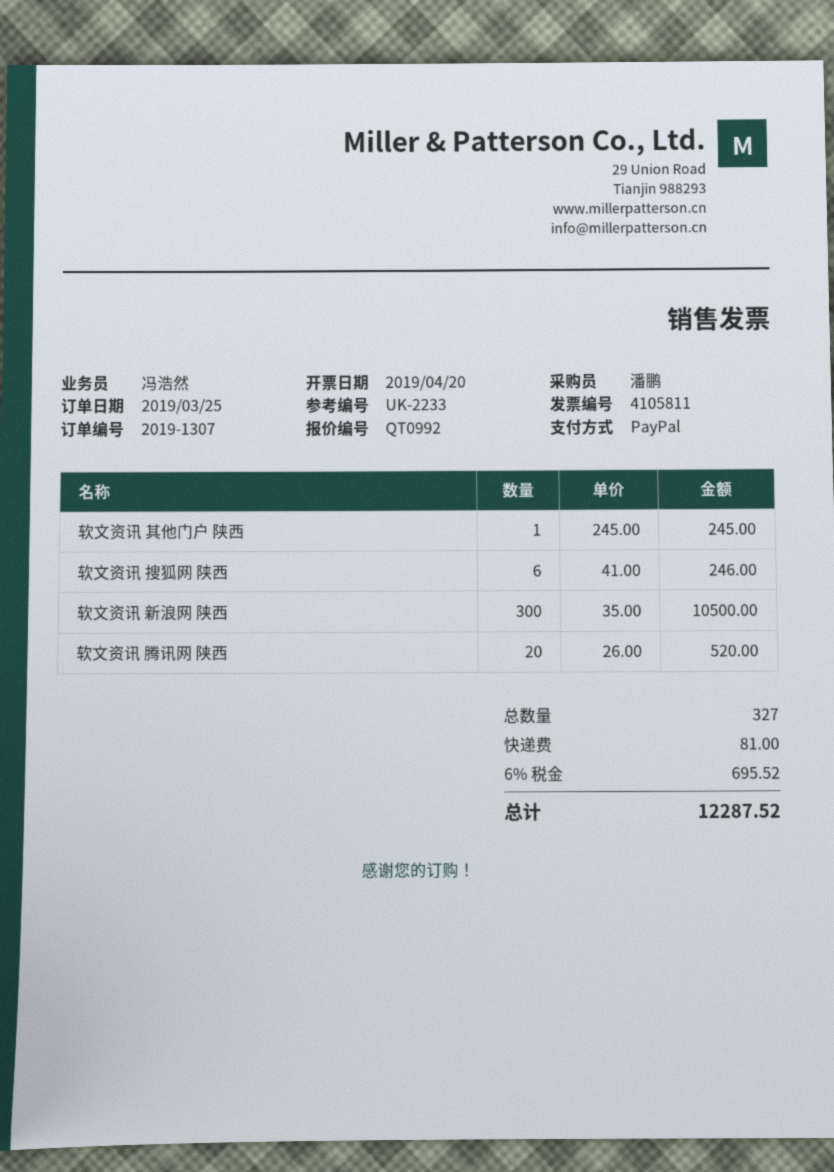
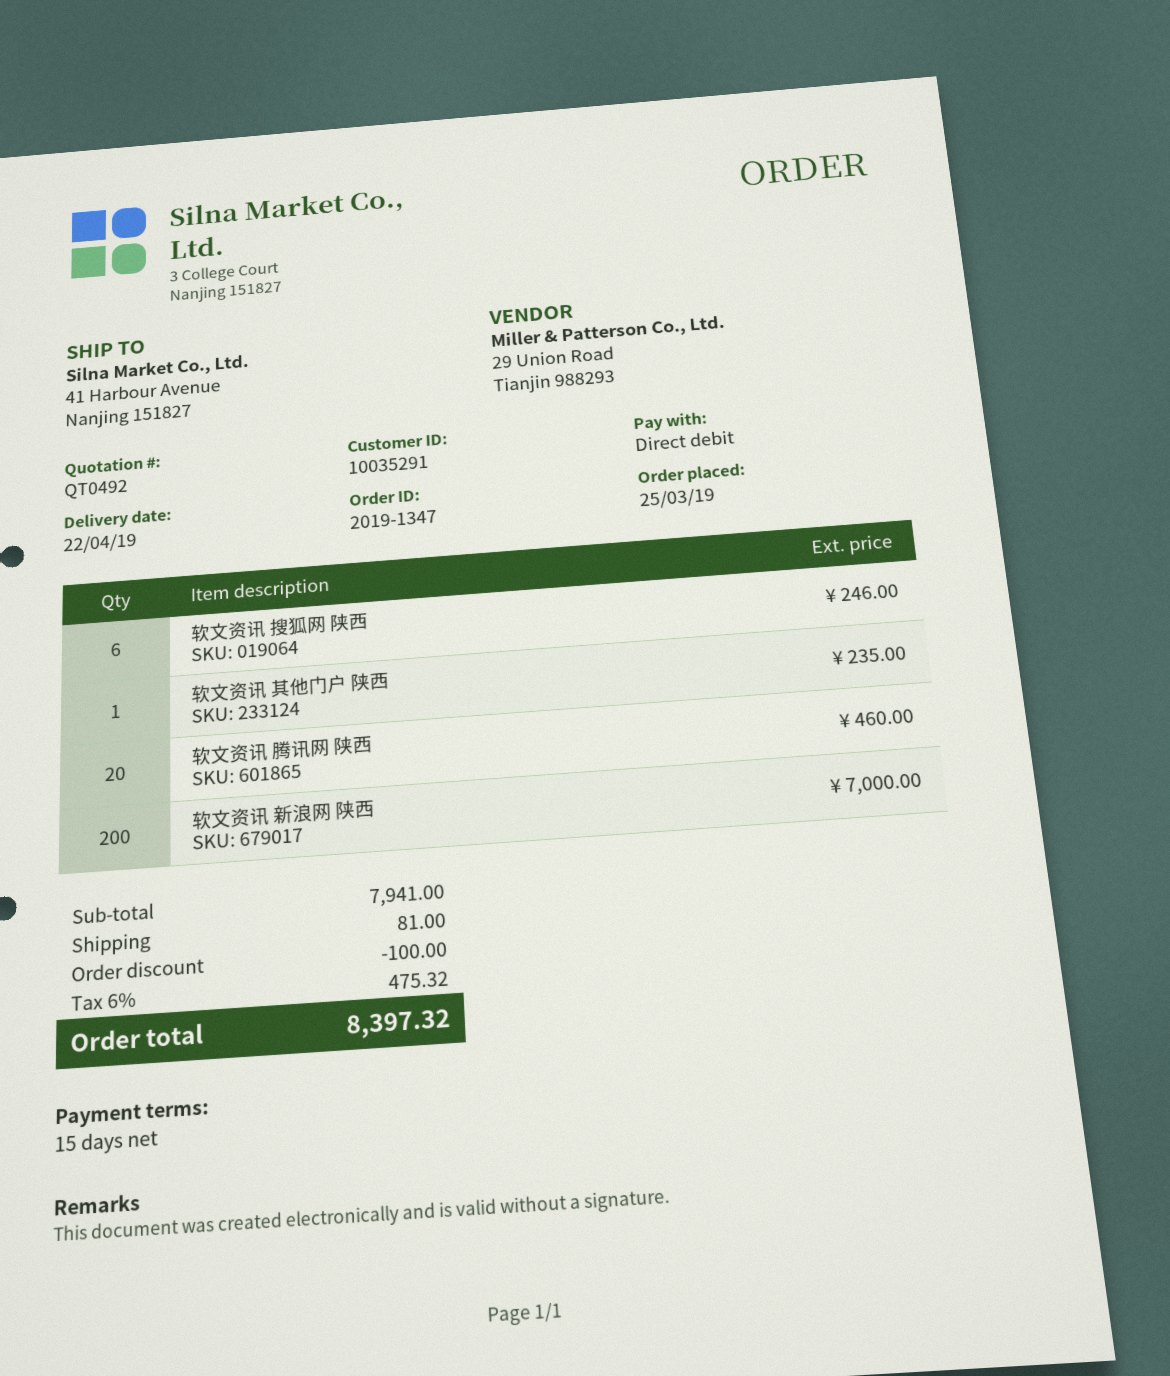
quote number: QT0992 -> QT0492
order number: 2019-1307 -> 2019-1347
payment method: PayPal -> direct debit
软文资讯 其他门户 陕西: 1 for 245.00 -> 1 for 235.00
软文资讯 新浪网 陕西: 300 for 10500.00 -> 200 for 7000.00
软文资讯 腾讯网 陕西: 20 for 520.00 -> 20 for 460.00
discount: none -> 100.00
tax: 6% = 695.52 -> 6% = 475.32
total: 12287.52 -> 8397.32

